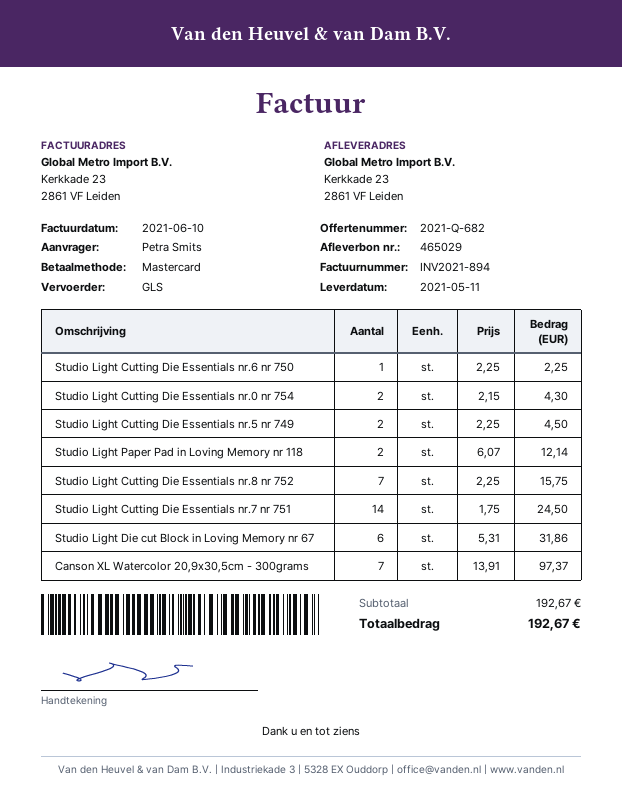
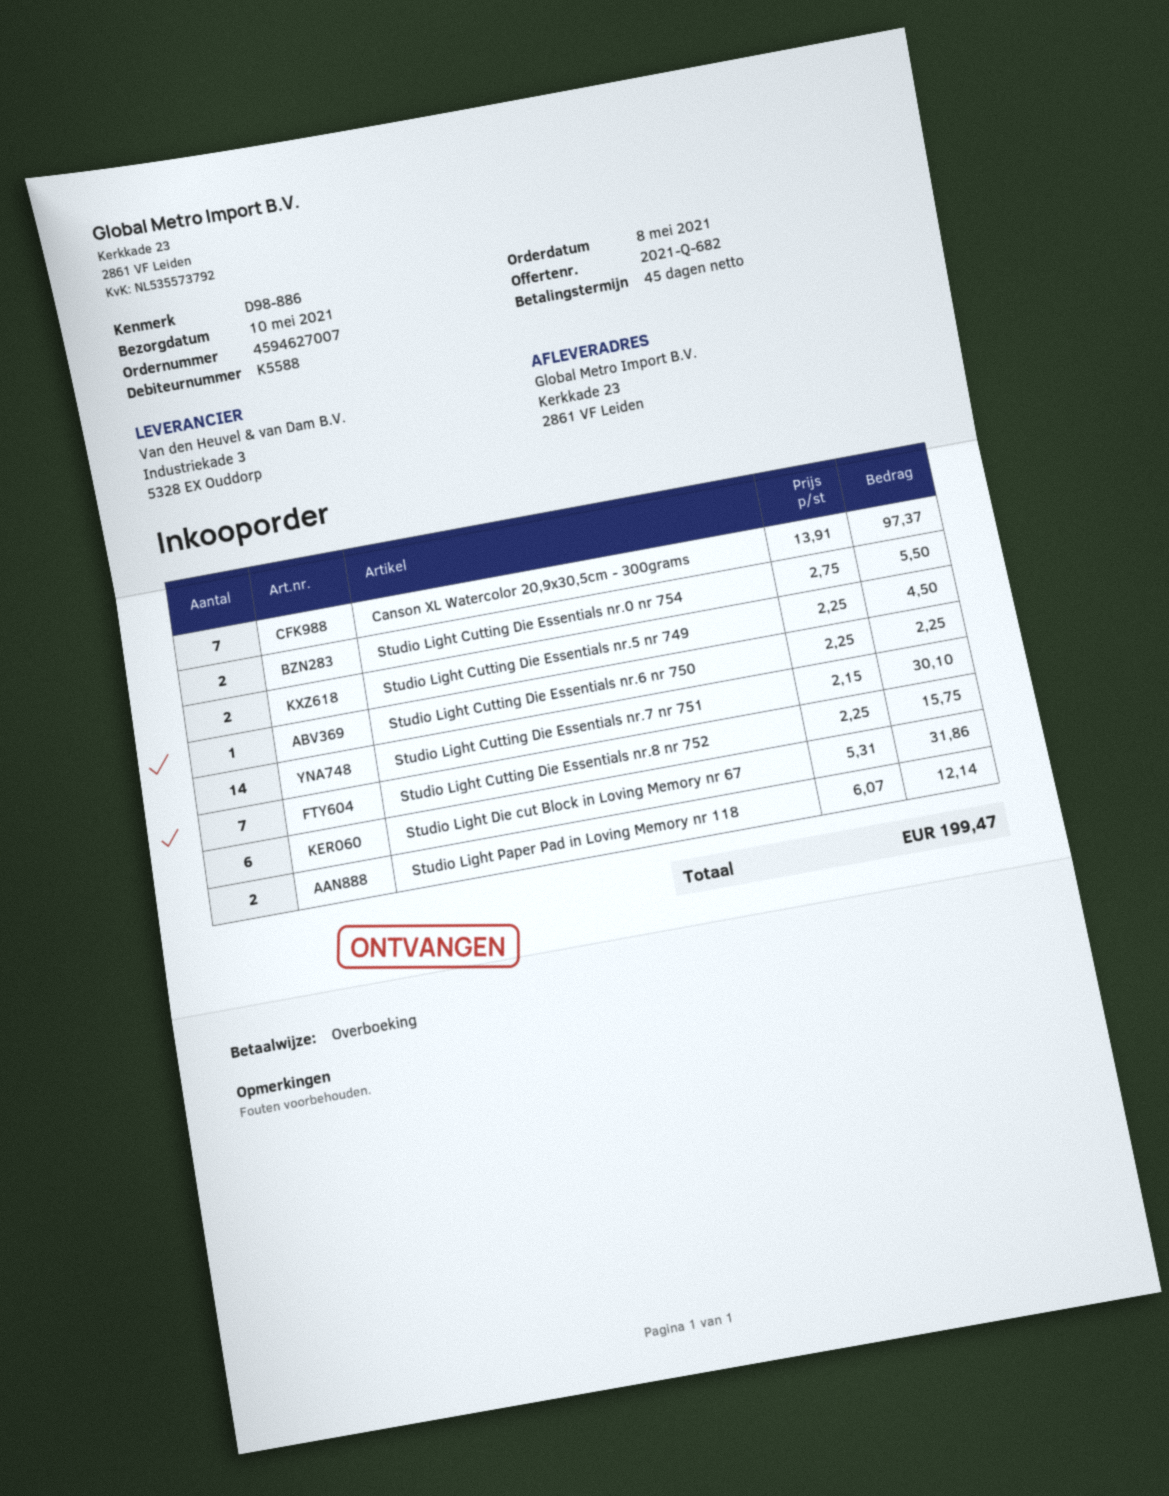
delivery date: 2021-05-11 -> 2021-05-10
payment method: Mastercard -> bank transfer
Studio Light Cutting Die Essentials nr.0 nr 754: 2 x 2.15 = 4.30 -> 2 x 2.75 = 5.50
Studio Light Cutting Die Essentials nr.7 nr 751: 14 x 1.75 = 24.50 -> 14 x 2.15 = 30.10
total: 192.67 -> 199.47

